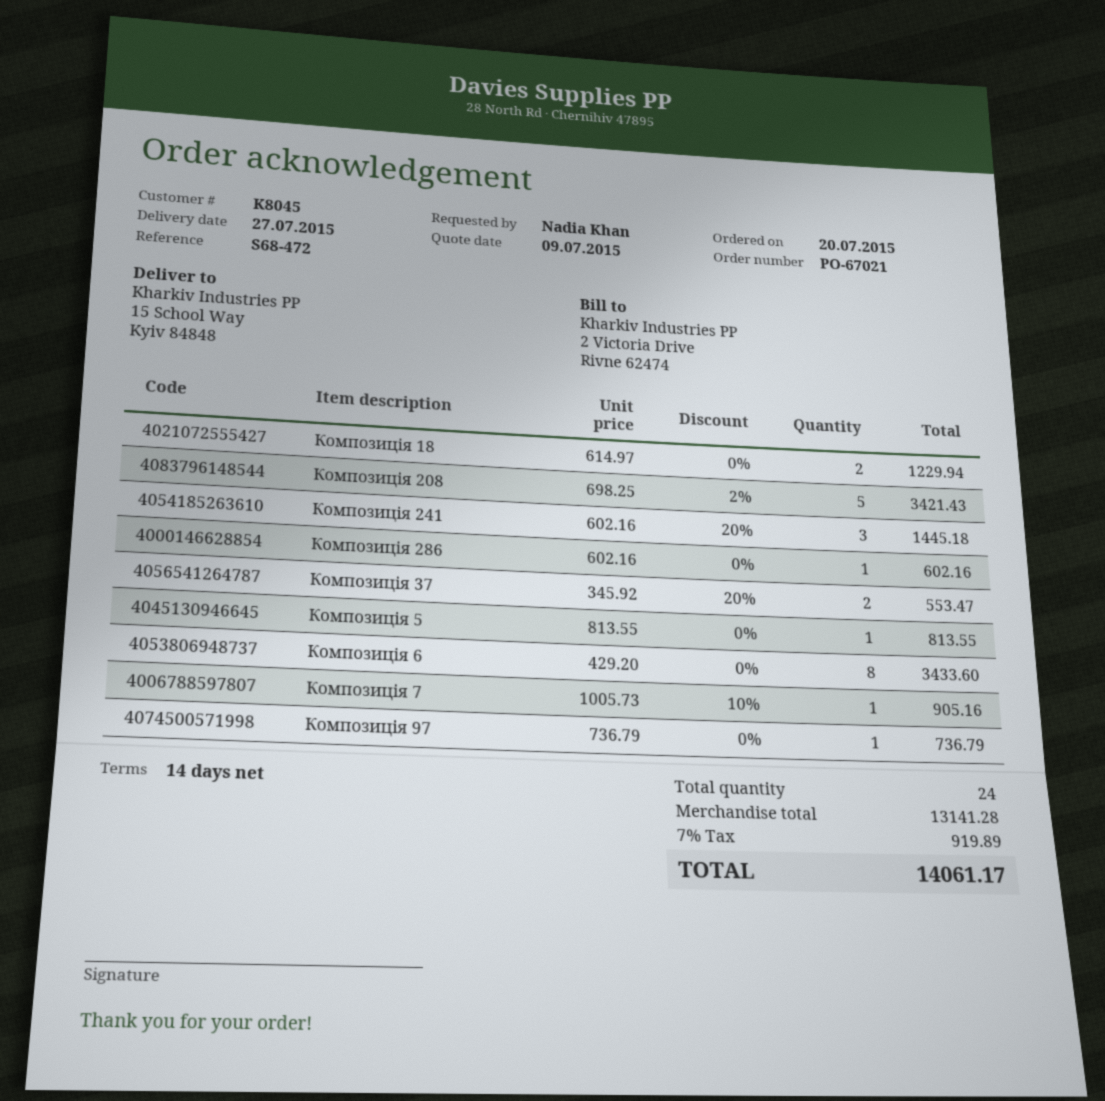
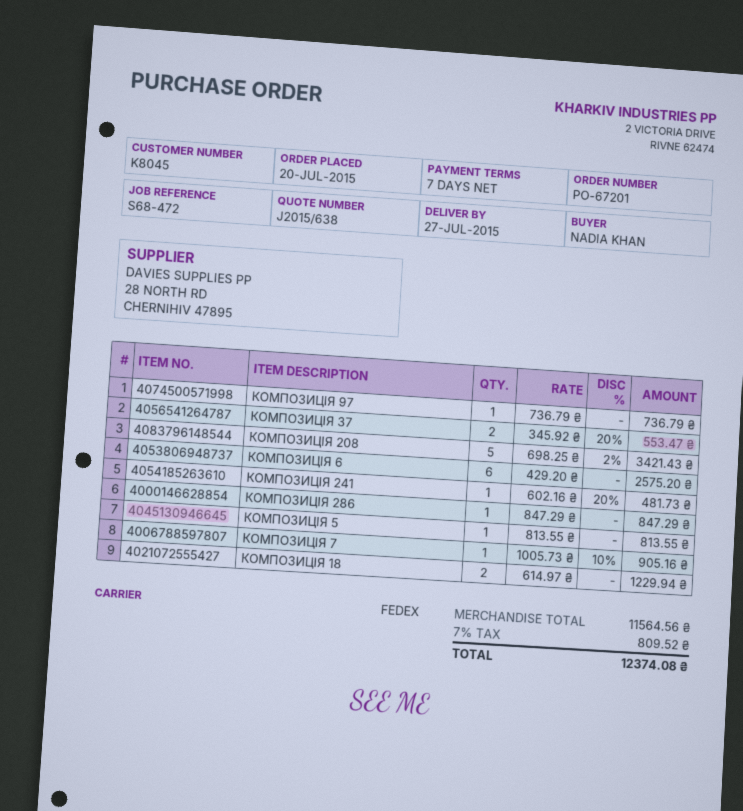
order number: PO-67021 -> PO-67201
payment terms: 14 days -> 7 days
Композиція 241: 3 x 602.16 - 20% = 1445.18 -> 1 x 602.16 - 20% = 481.73
Композиція 286: 1 x 602.16 = 602.16 -> 1 x 847.29 = 847.29
Композиція 6: 8 x 429.20 = 3433.60 -> 6 x 429.20 = 2575.20
subtotal: 13141.28 -> 11564.56
tax: 7% = 919.89 -> 7% = 809.52
total: 14061.17 -> 12374.08

